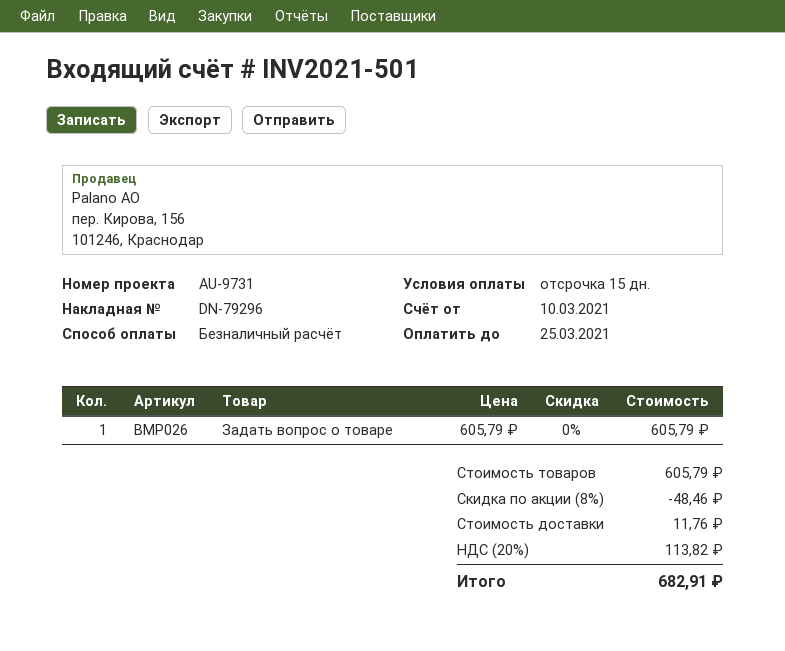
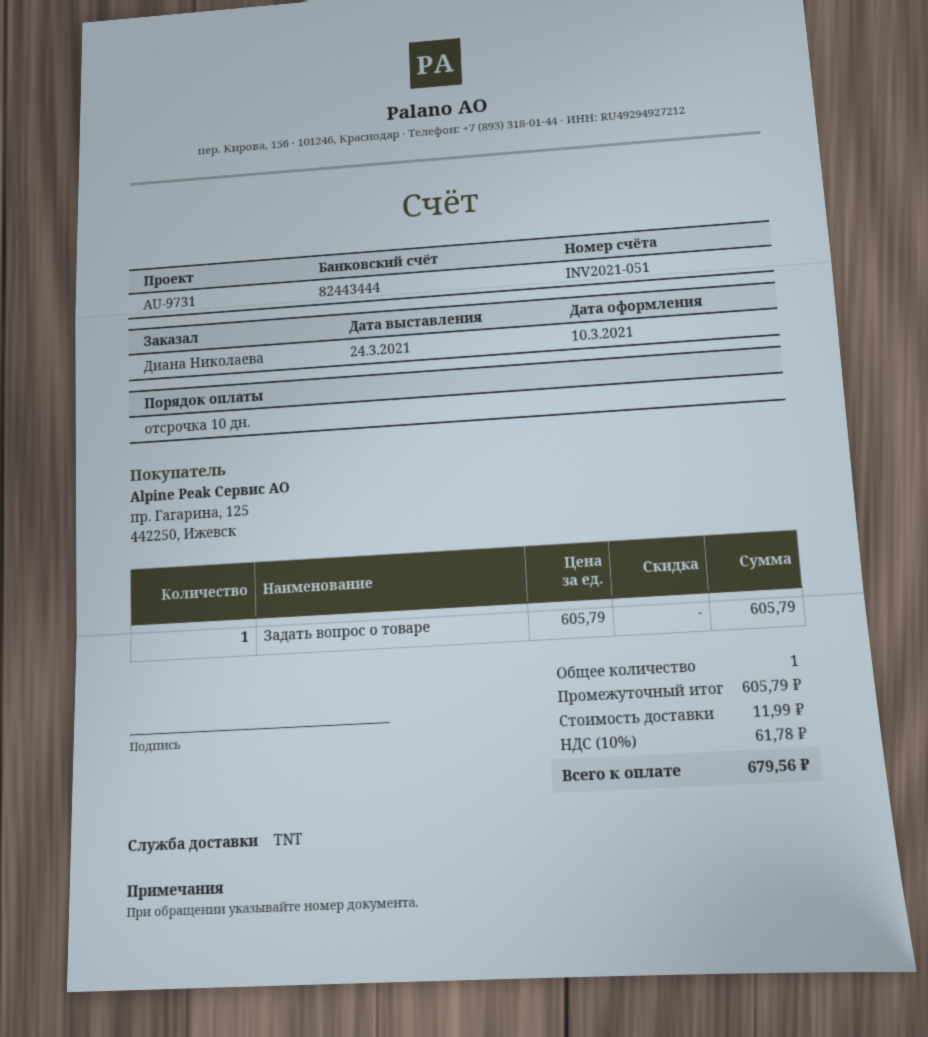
invoice number: INV2021-501 -> INV2021-051
invoice date: 2021-03-10 -> 2021-03-24
payment terms: 15 days -> 10 days
discount: 8% = 48.46 -> none
shipping: 11.76 -> 11.99
tax: 20% = 113.82 -> 10% = 61.78
total: 682.91 -> 679.56

